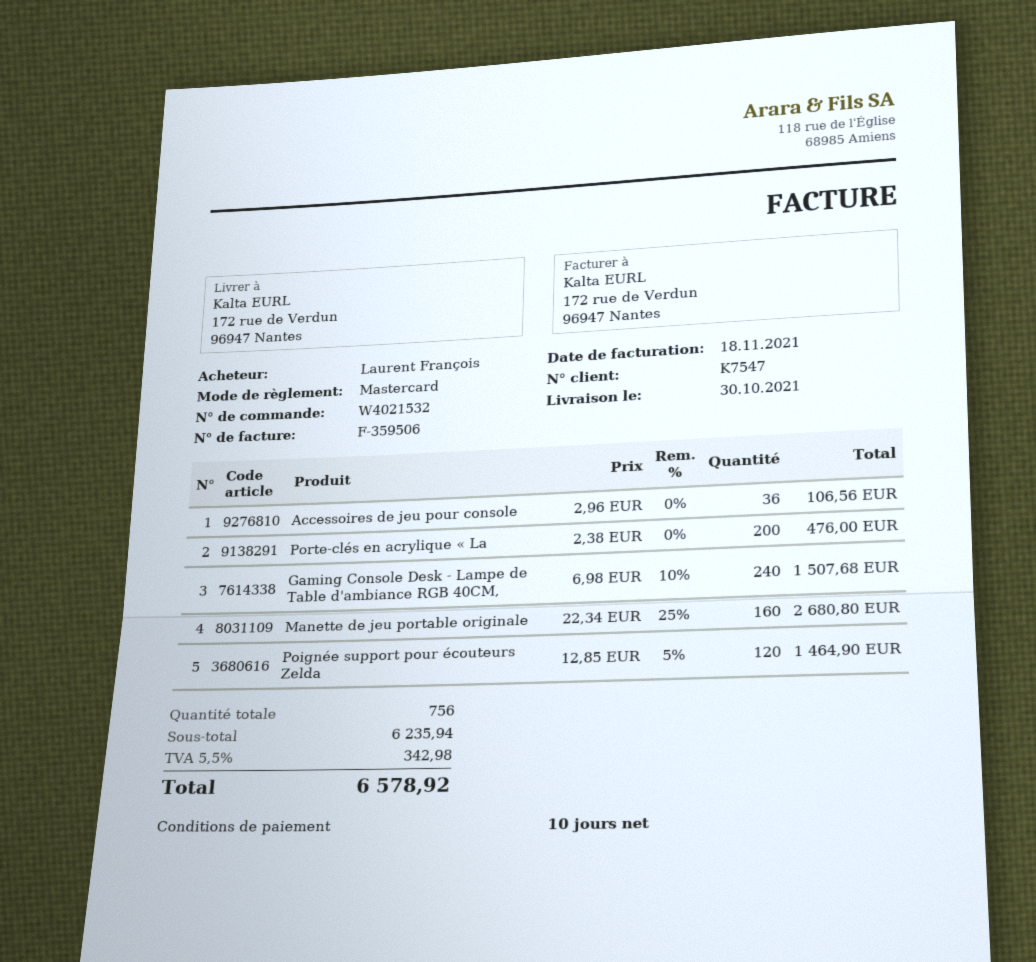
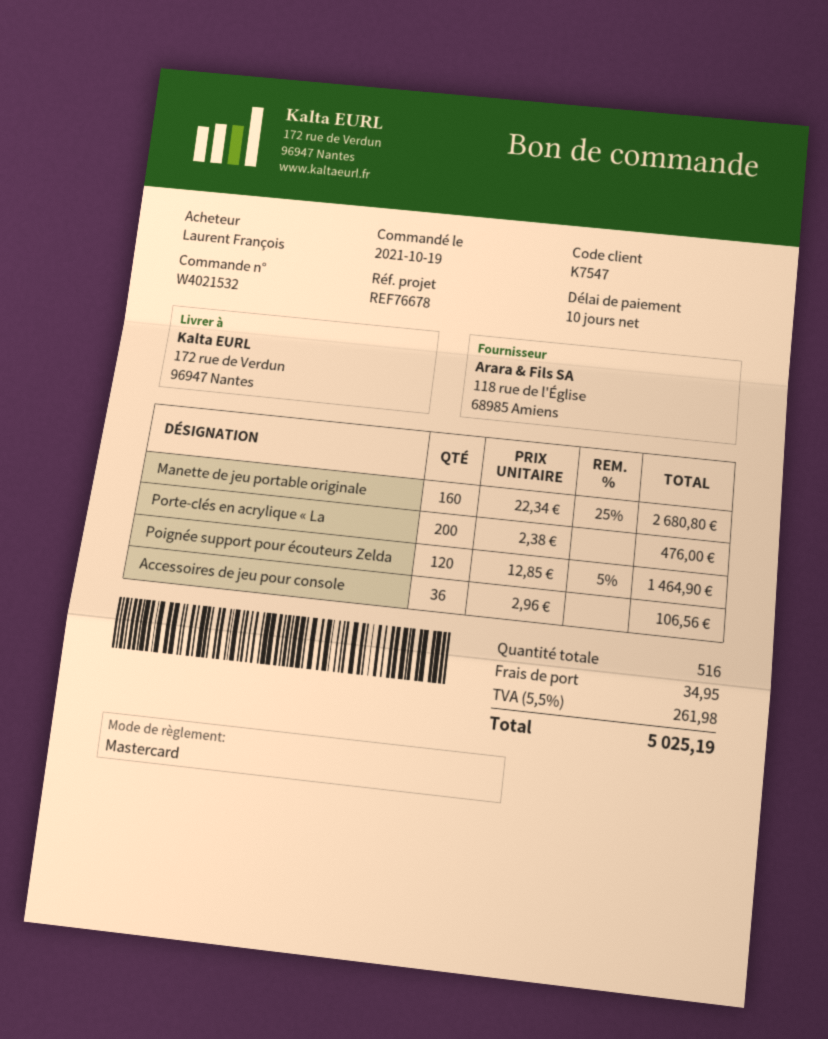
Gaming Console Desk - Lampe de Table d'ambiance RGB 40CM,: 240 x 6.98 - 10% = 1507.68 -> none
total quantity: 756 -> 516
shipping: none -> 34.95
tax: 5.5% = 342.98 -> 5.5% = 261.98
total: 6578.92 -> 5025.19

